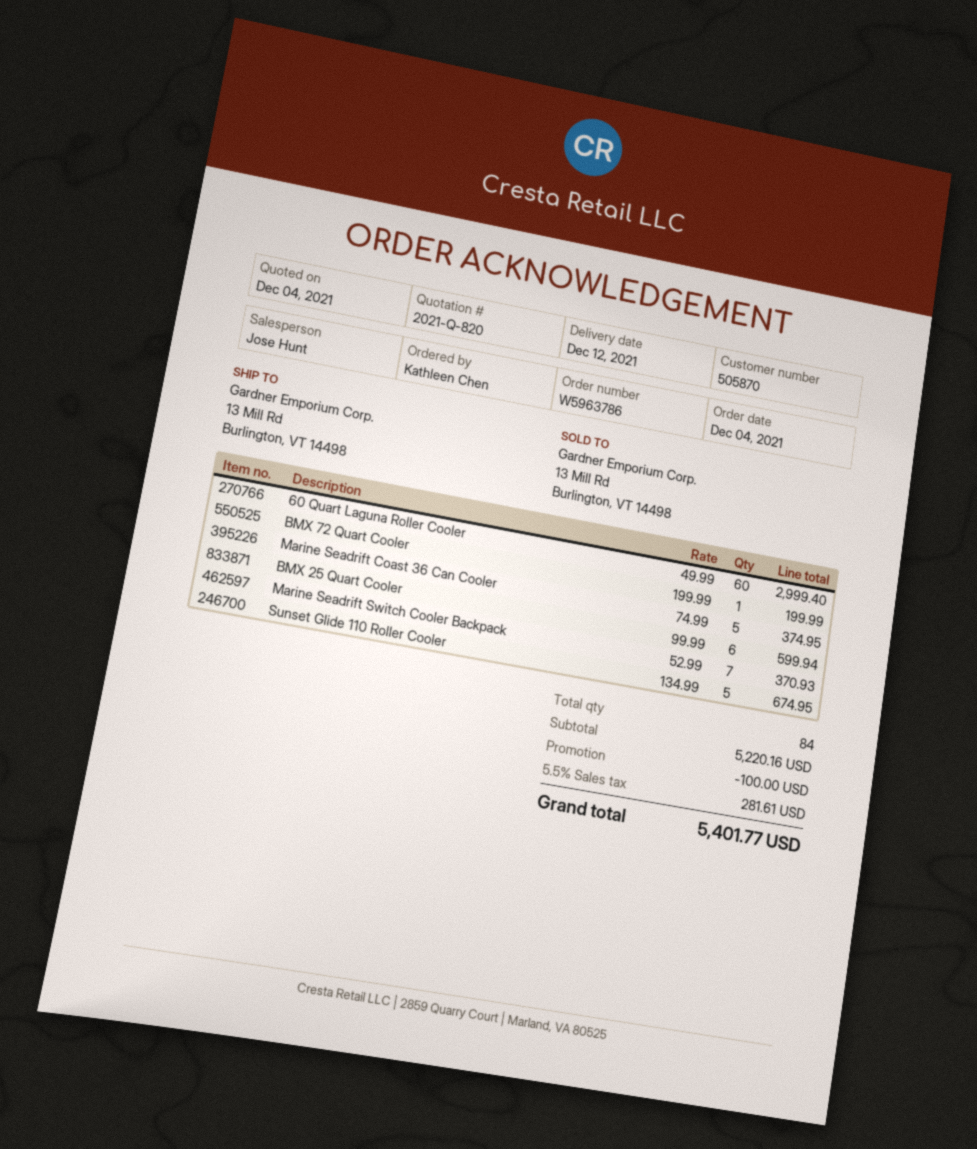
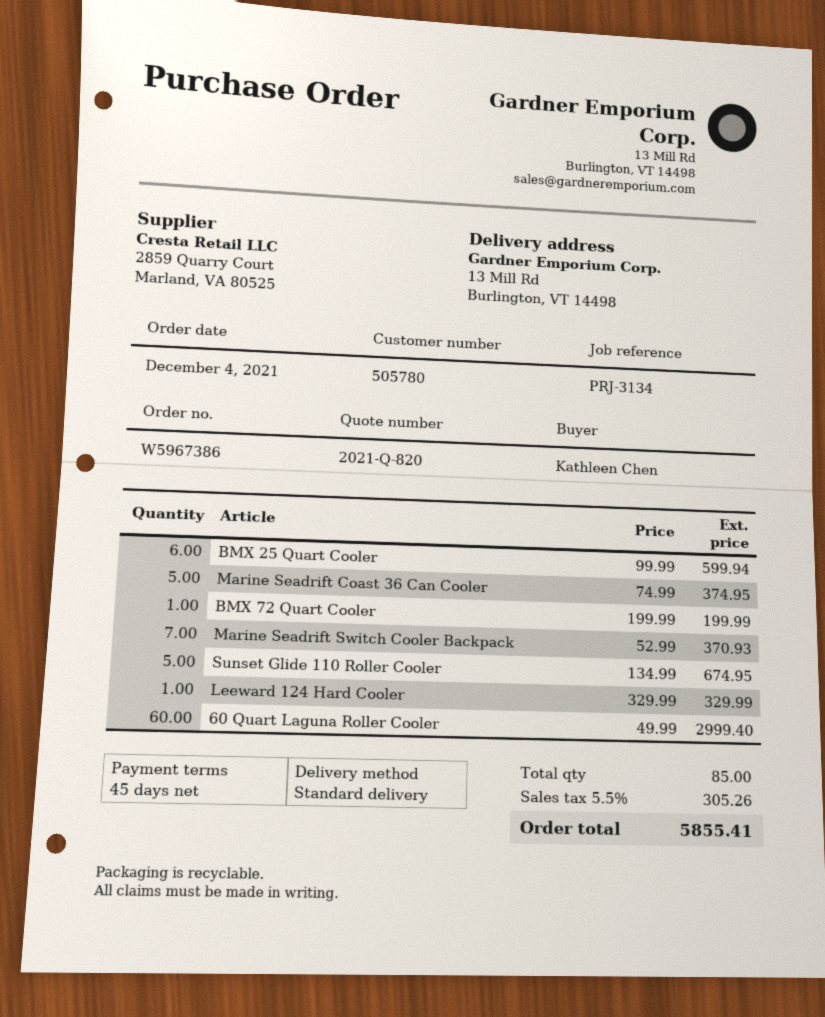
order number: W5963786 -> W5967386
customer number: 505870 -> 505780
Leeward 124 Hard Cooler: none -> 1 x 329.99 = 329.99
total quantity: 84 -> 85
discount: 100.00 -> none
tax: 5.5% = 281.61 -> 5.5% = 305.26
total: 5401.77 -> 5855.41

